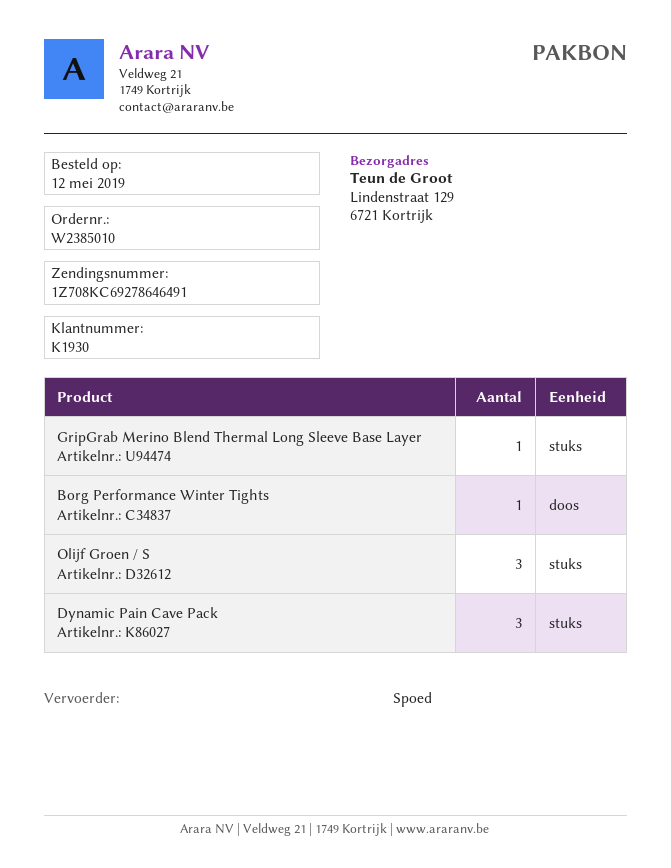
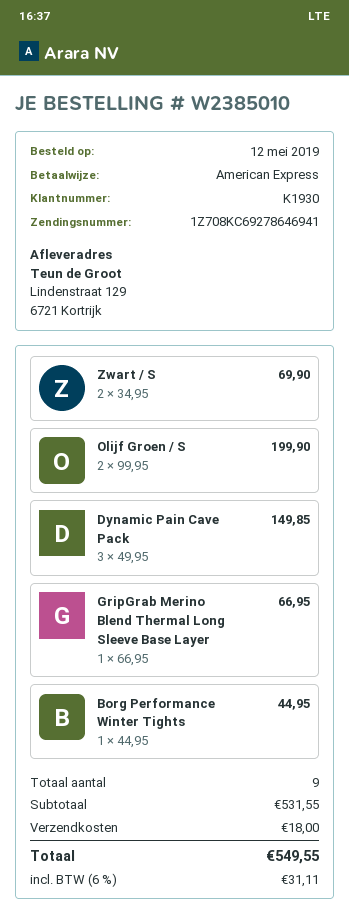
tracking number: 1Z708KC69278646491 -> 1Z708KC69278646941
Olijf Groen / S: 3 -> 2
Zwart / S: none -> 2

